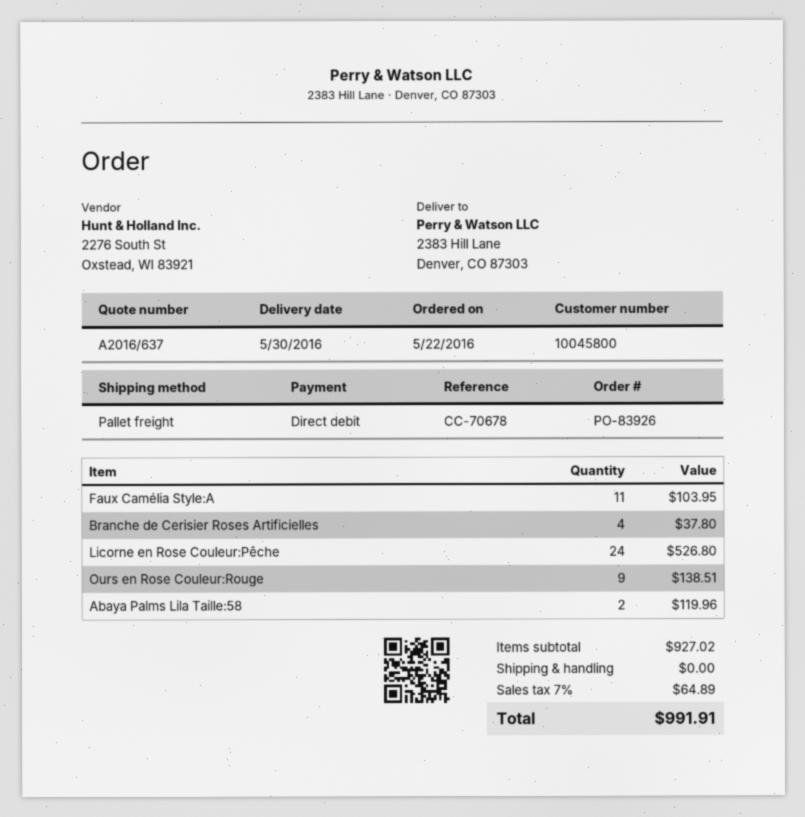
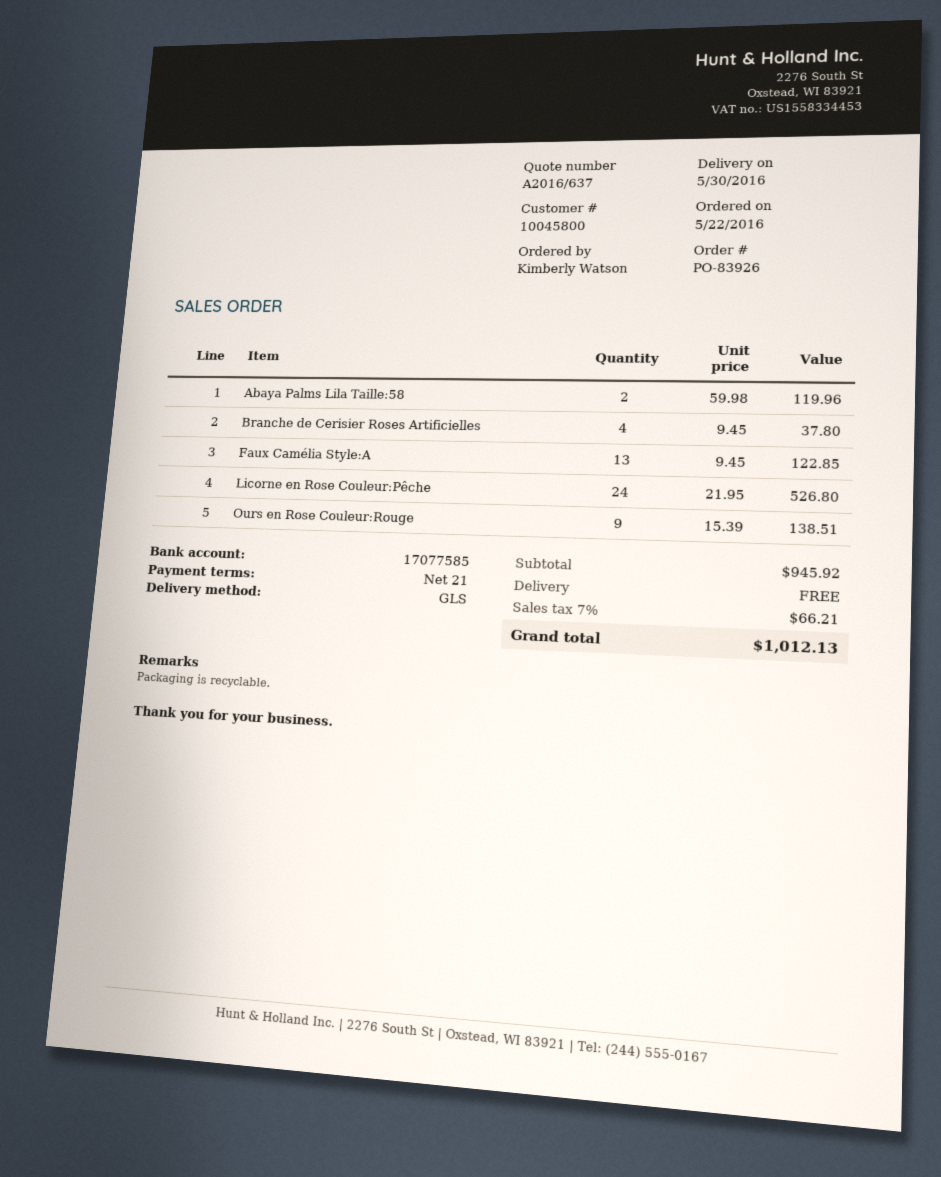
shipping method: pallet freight -> GLS
Faux Camélia Style:A: 11 for 103.95 -> 13 for 122.85
subtotal: 927.02 -> 945.92
tax: 7% = 64.89 -> 7% = 66.21
total: 991.91 -> 1012.13

